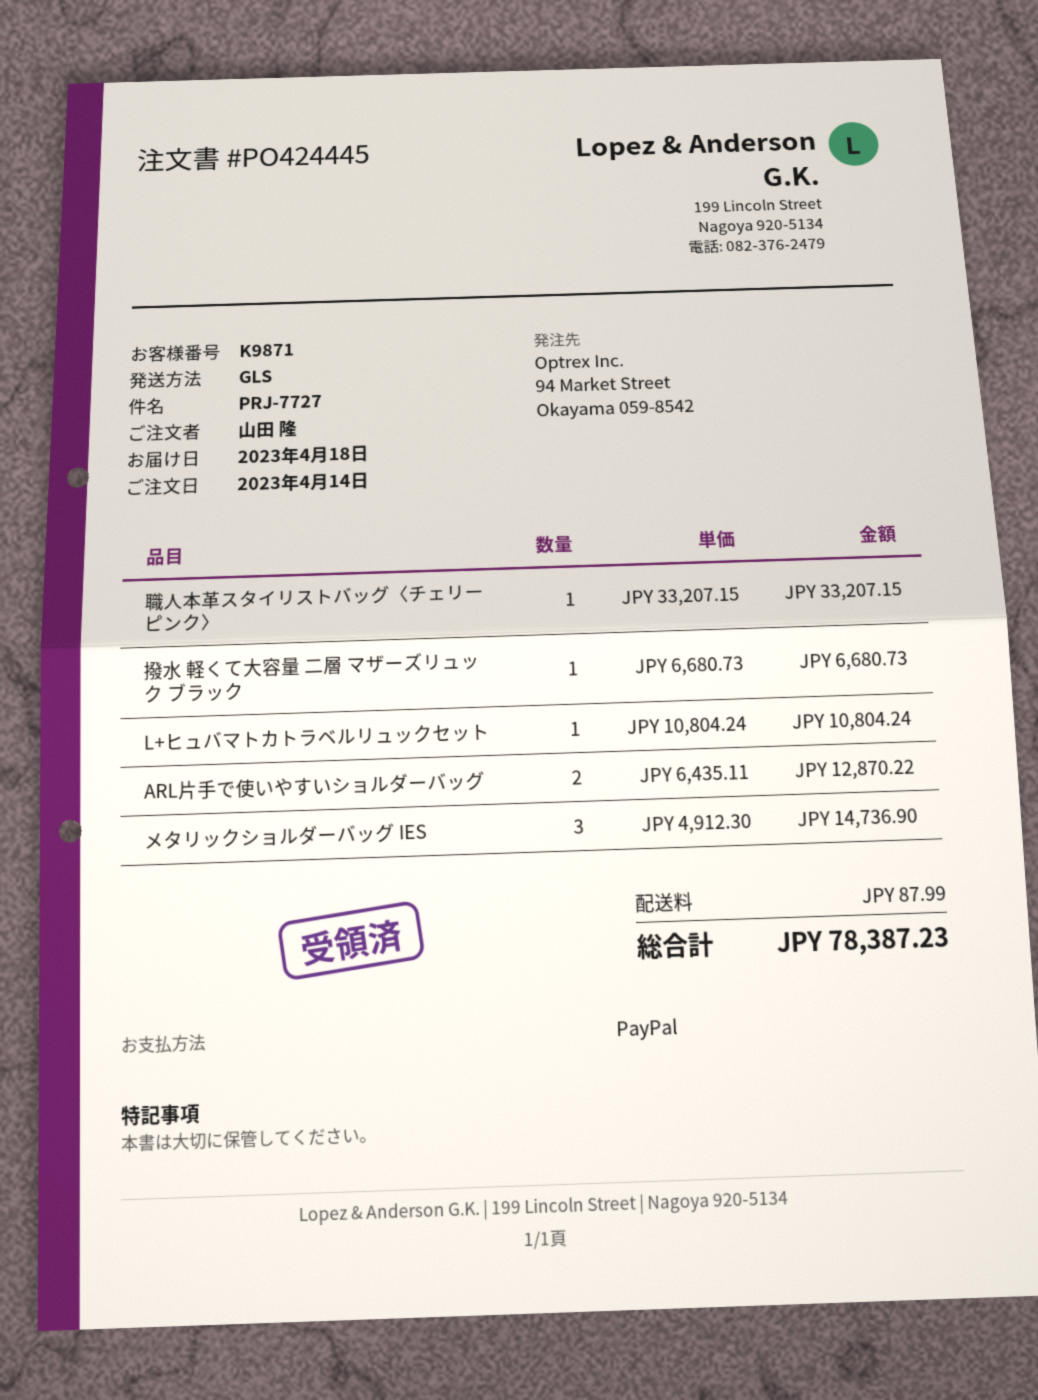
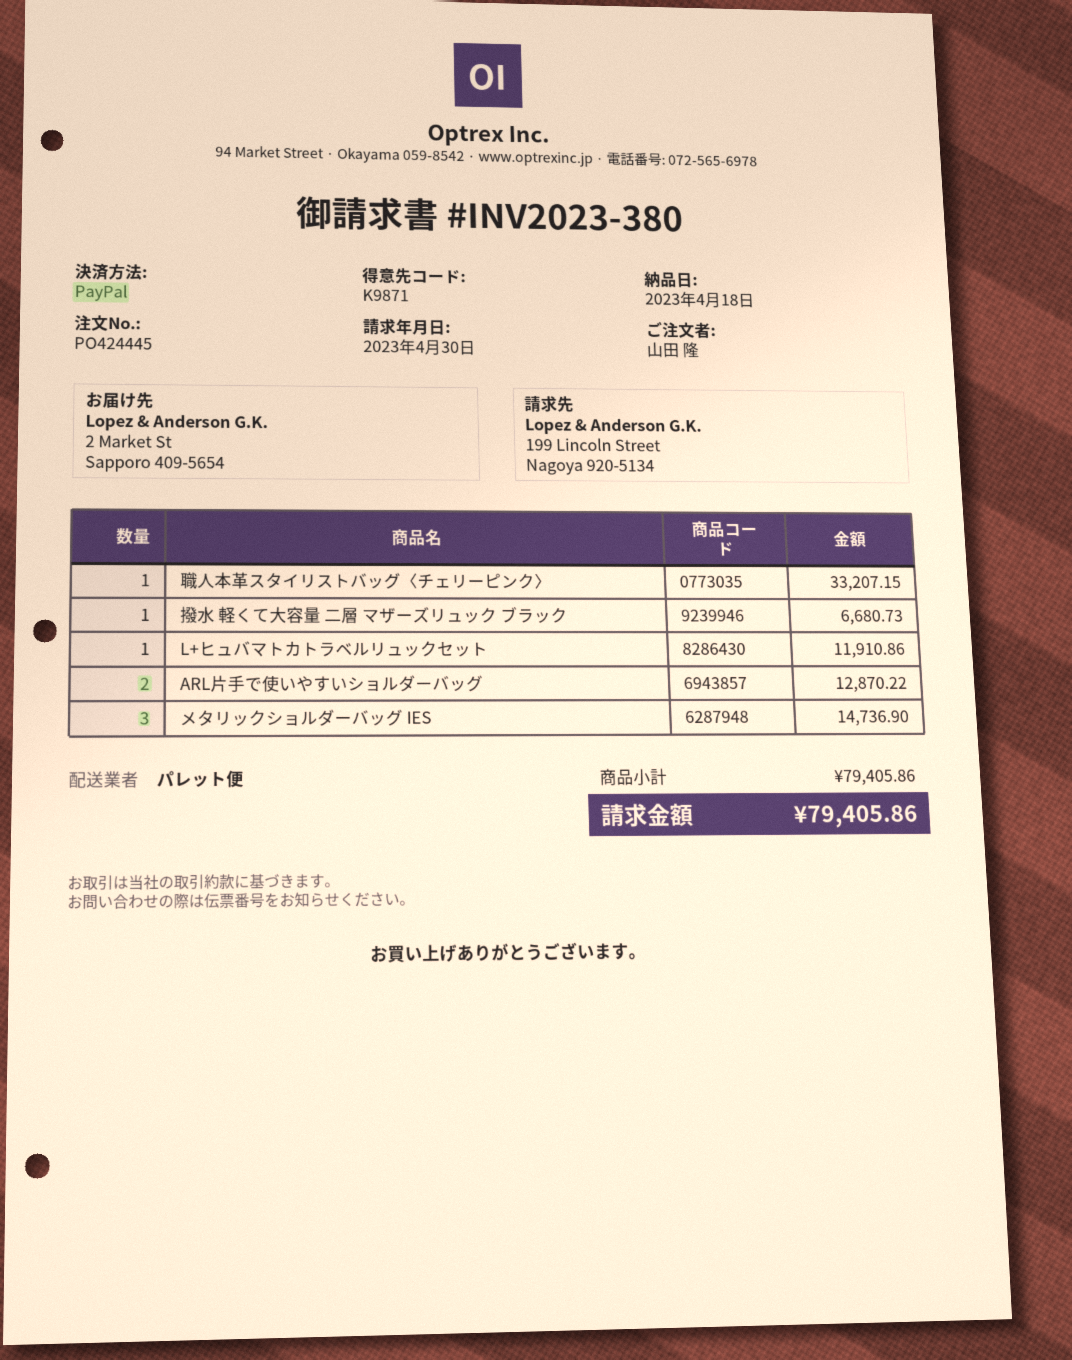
shipping method: GLS -> pallet freight
L+ヒュバマトカトラベルリュックセット: 1 for 10804.24 -> 1 for 11910.86
shipping: 87.99 -> none
total: 78387.23 -> 79405.86

